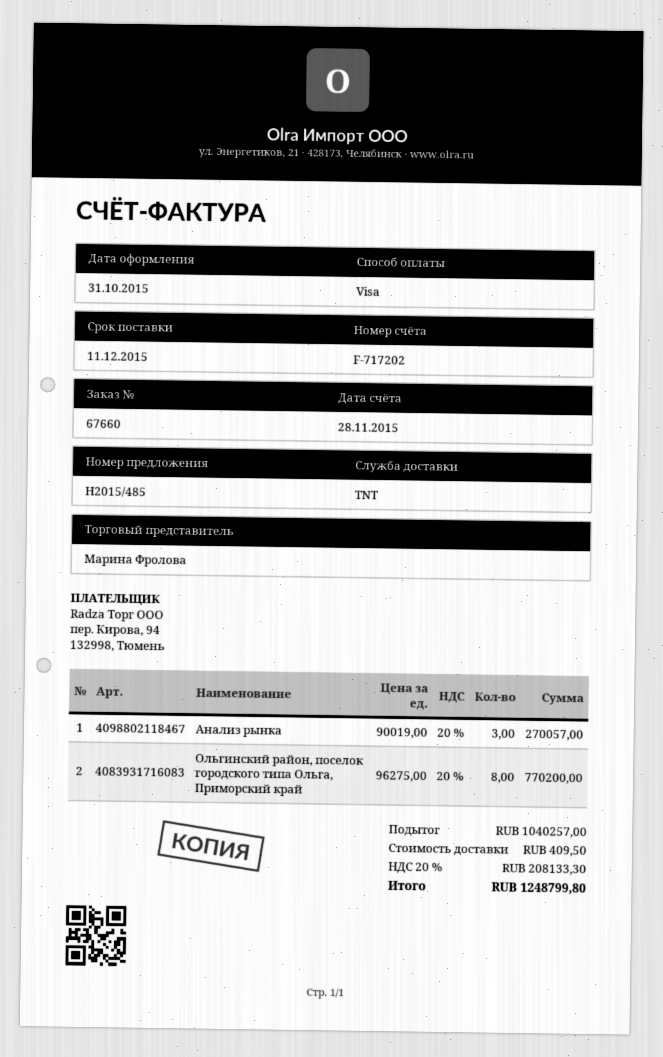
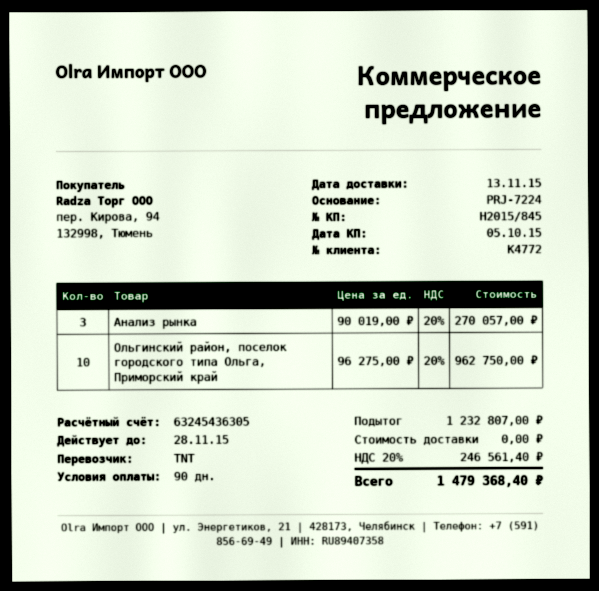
quote number: H2015/485 -> H2015/845
delivery date: 2015-12-11 -> 2015-11-13
Ольгинский район, поселок городского типа Ольга, Приморский край: 8 x 96275.00 = 770200.00 -> 10 x 96275.00 = 962750.00
subtotal: 1040257.00 -> 1232807.00
shipping: 409.50 -> 0.00
tax: 20% = 208133.30 -> 20% = 246561.40
total: 1248799.80 -> 1479368.40

